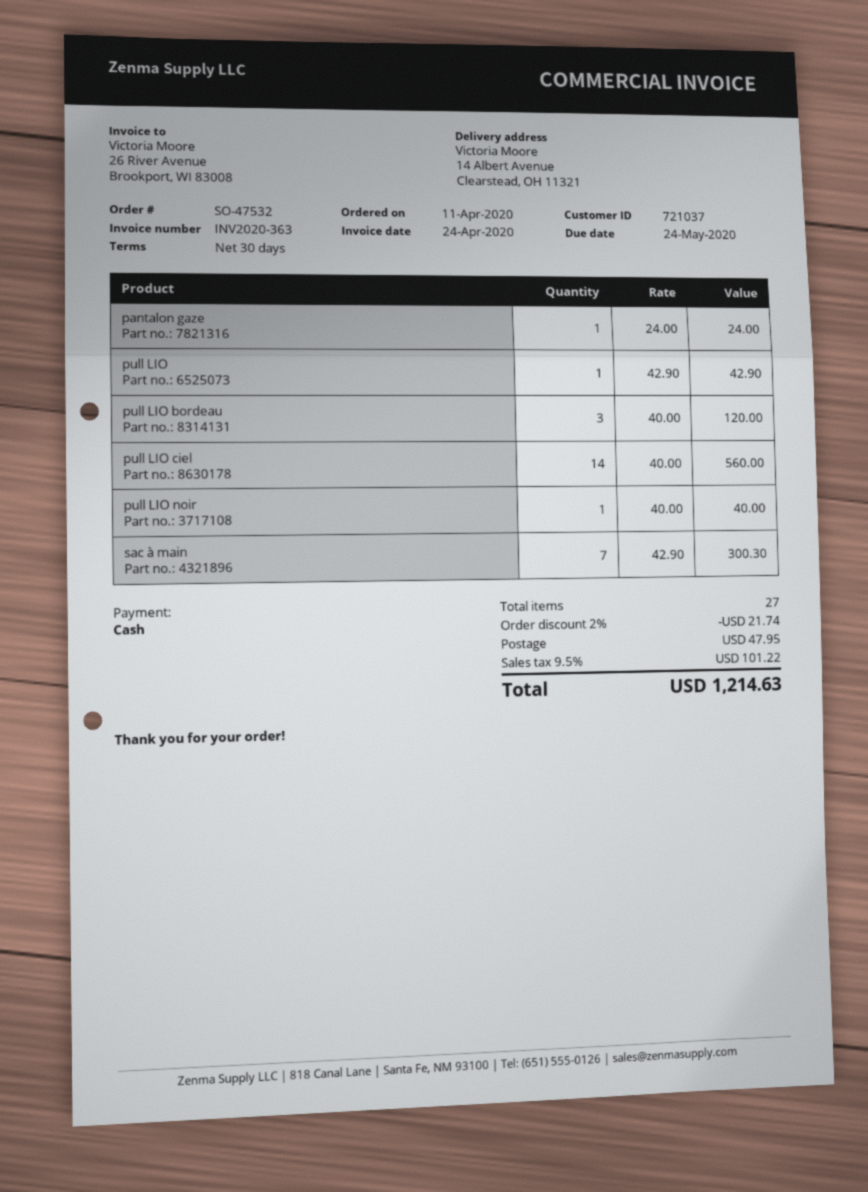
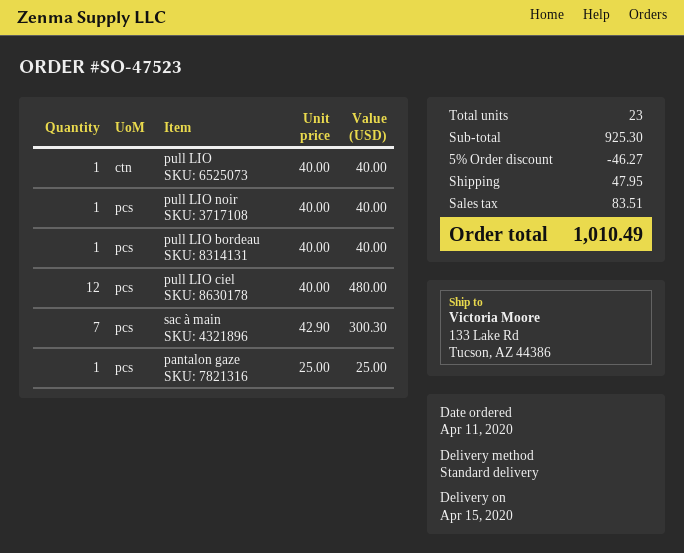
order number: SO-47532 -> SO-47523
ship to: 14 Albert Avenue, Clearstead, OH 11321 -> 133 Lake Rd, Tucson, AZ 44386
pantalon gaze: 1 x 24.00 = 24.00 -> 1 x 25.00 = 25.00
pull LIO: 1 x 42.90 = 42.90 -> 1 x 40.00 = 40.00
pull LIO bordeau: 3 x 40.00 = 120.00 -> 1 x 40.00 = 40.00
pull LIO ciel: 14 x 40.00 = 560.00 -> 12 x 40.00 = 480.00
total quantity: 27 -> 23
discount: 2% = 21.74 -> 5% = 46.27
tax: 101.22 -> 83.51
total: 1214.63 -> 1010.49

